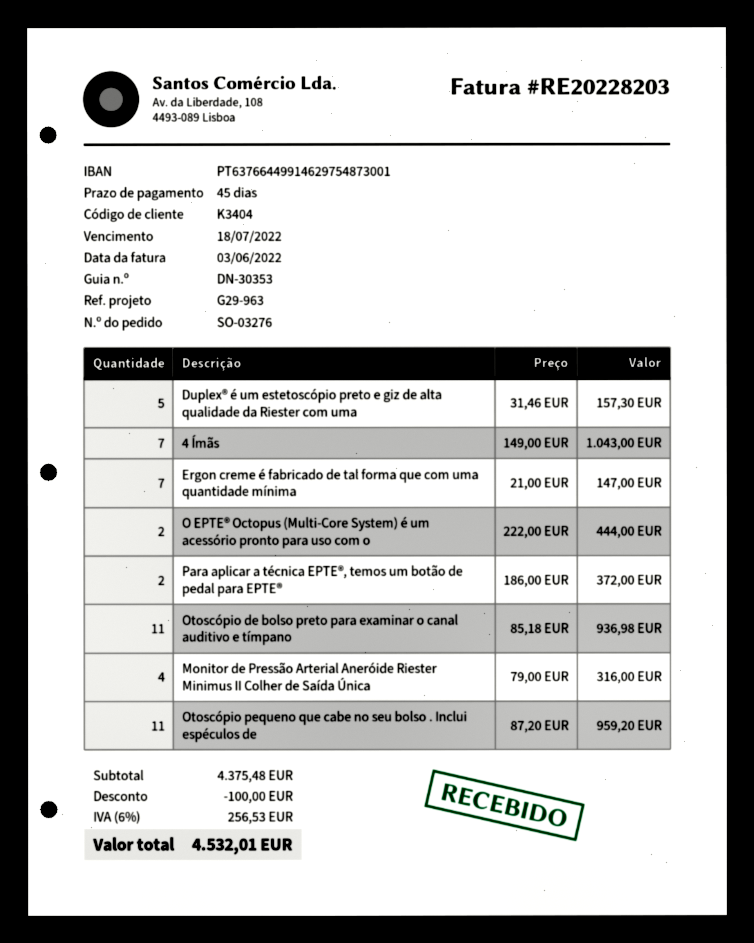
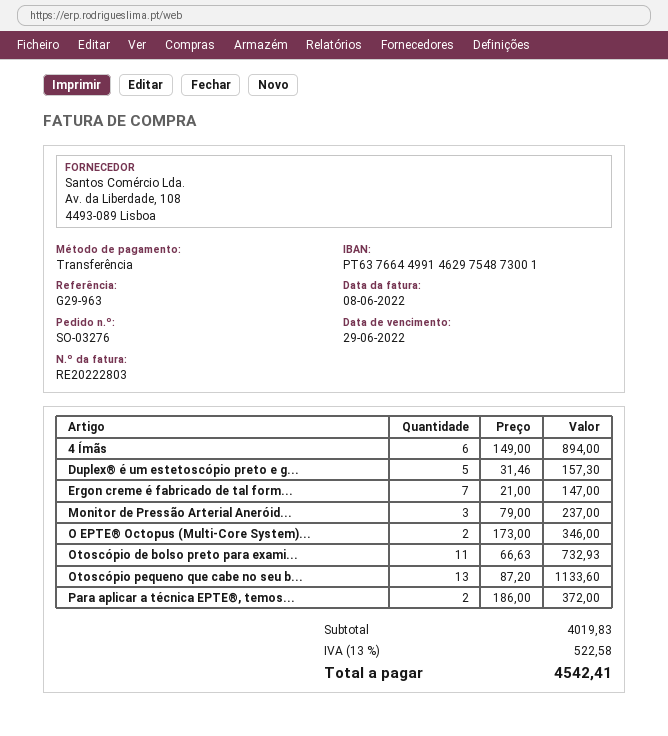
invoice number: RE20228203 -> RE20222803
invoice date: 2022-06-03 -> 2022-06-08
due date: 2022-07-18 -> 2022-06-29
4 Ímãs: 7 x 149.00 = 1043.00 -> 6 x 149.00 = 894.00
O EPTE® Octopus (Multi-Core System) é um acessório pronto para uso com o: 2 x 222.00 = 444.00 -> 2 x 173.00 = 346.00
Otoscópio de bolso preto para examinar o canal auditivo e tímpano: 11 x 85.18 = 936.98 -> 11 x 66.63 = 732.93
Monitor de Pressão Arterial Aneróide Riester Minimus II Colher de Saída Única: 4 x 79.00 = 316.00 -> 3 x 79.00 = 237.00
Otoscópio pequeno que cabe no seu bolso . Inclui espéculos de: 11 x 87.20 = 959.20 -> 13 x 87.20 = 1133.60
subtotal: 4375.48 -> 4019.83
discount: 100.00 -> none
tax: 6% = 256.53 -> 13% = 522.58
total: 4532.01 -> 4542.41

